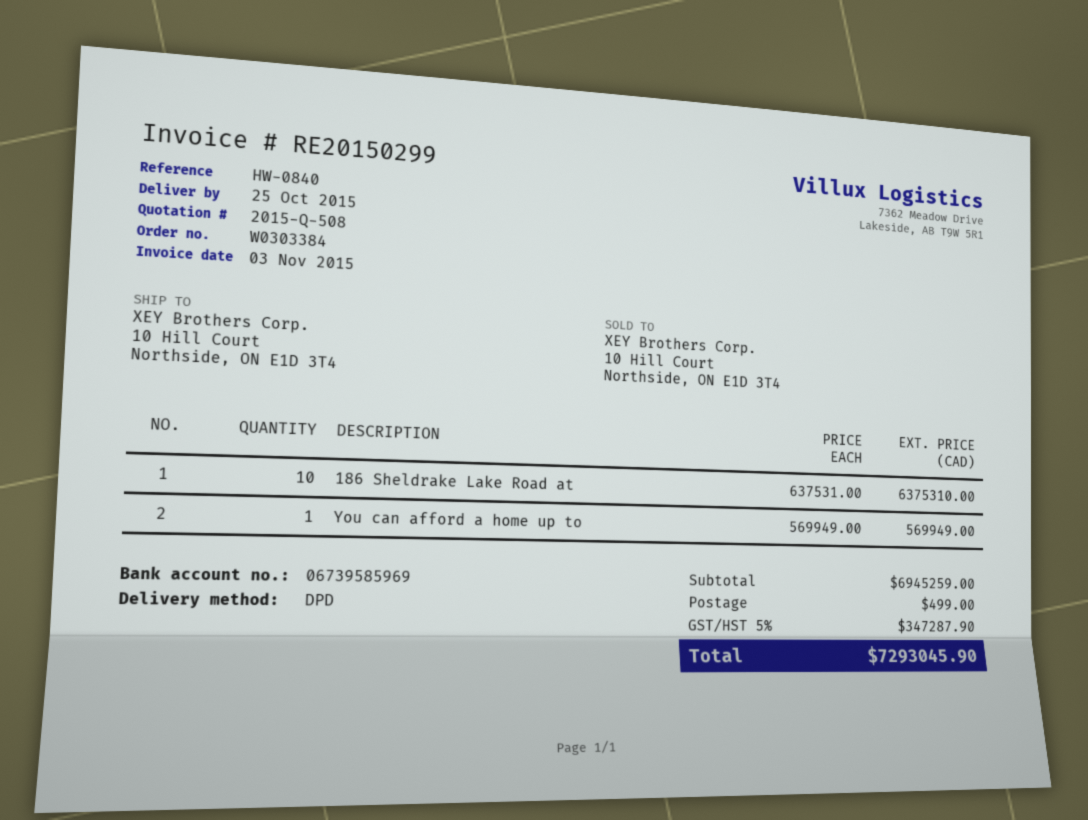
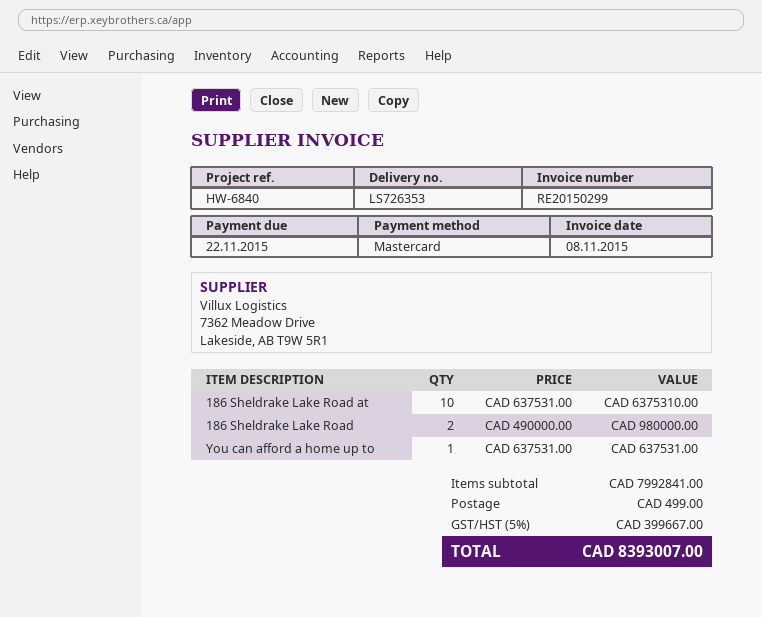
invoice date: 2015-11-03 -> 2015-11-08
reference: HW-0840 -> HW-6840
You can afford a home up to: 1 x 569949.00 = 569949.00 -> 1 x 637531.00 = 637531.00
186 Sheldrake Lake Road: none -> 2 x 490000.00 = 980000.00
subtotal: 6945259.00 -> 7992841.00
tax: 5% = 347287.90 -> 5% = 399667.00
total: 7293045.90 -> 8393007.00

